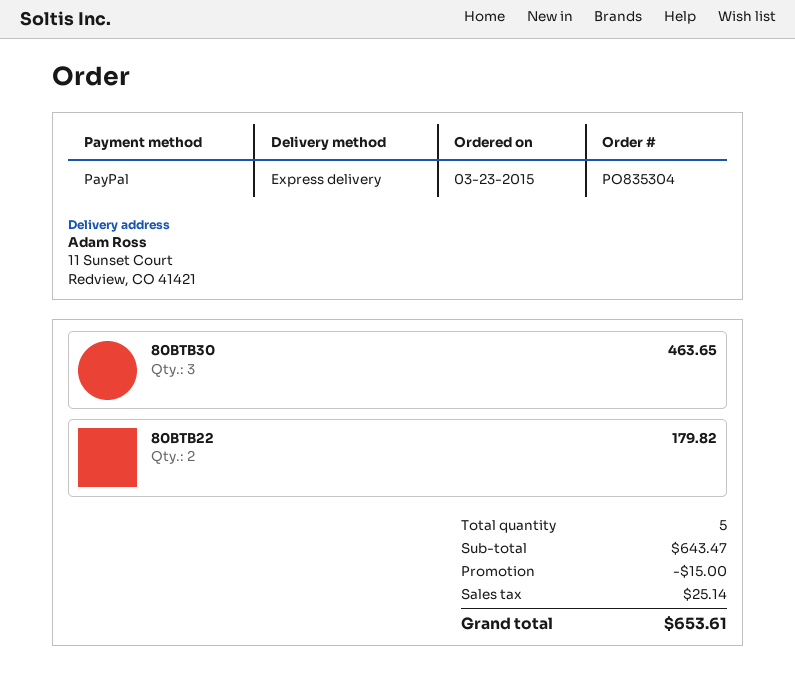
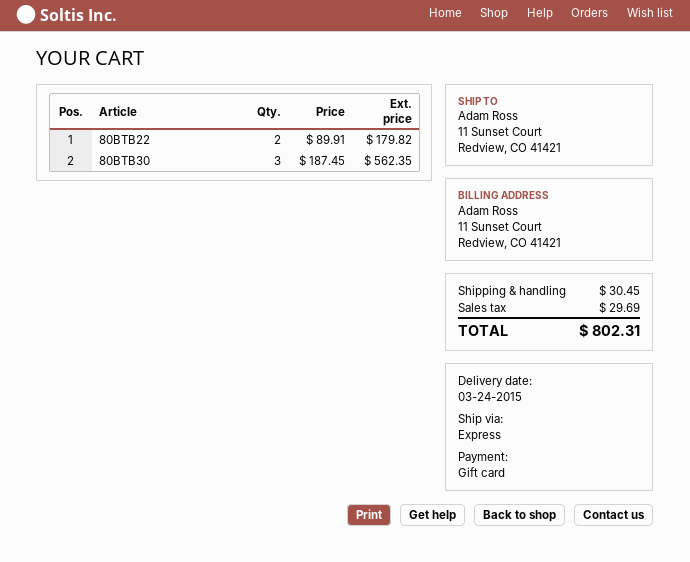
payment method: PayPal -> gift card
80BTB30: 3 for 463.65 -> 3 for 562.35
discount: 15.00 -> none
shipping: none -> 30.45
tax: 25.14 -> 29.69
total: 653.61 -> 802.31

